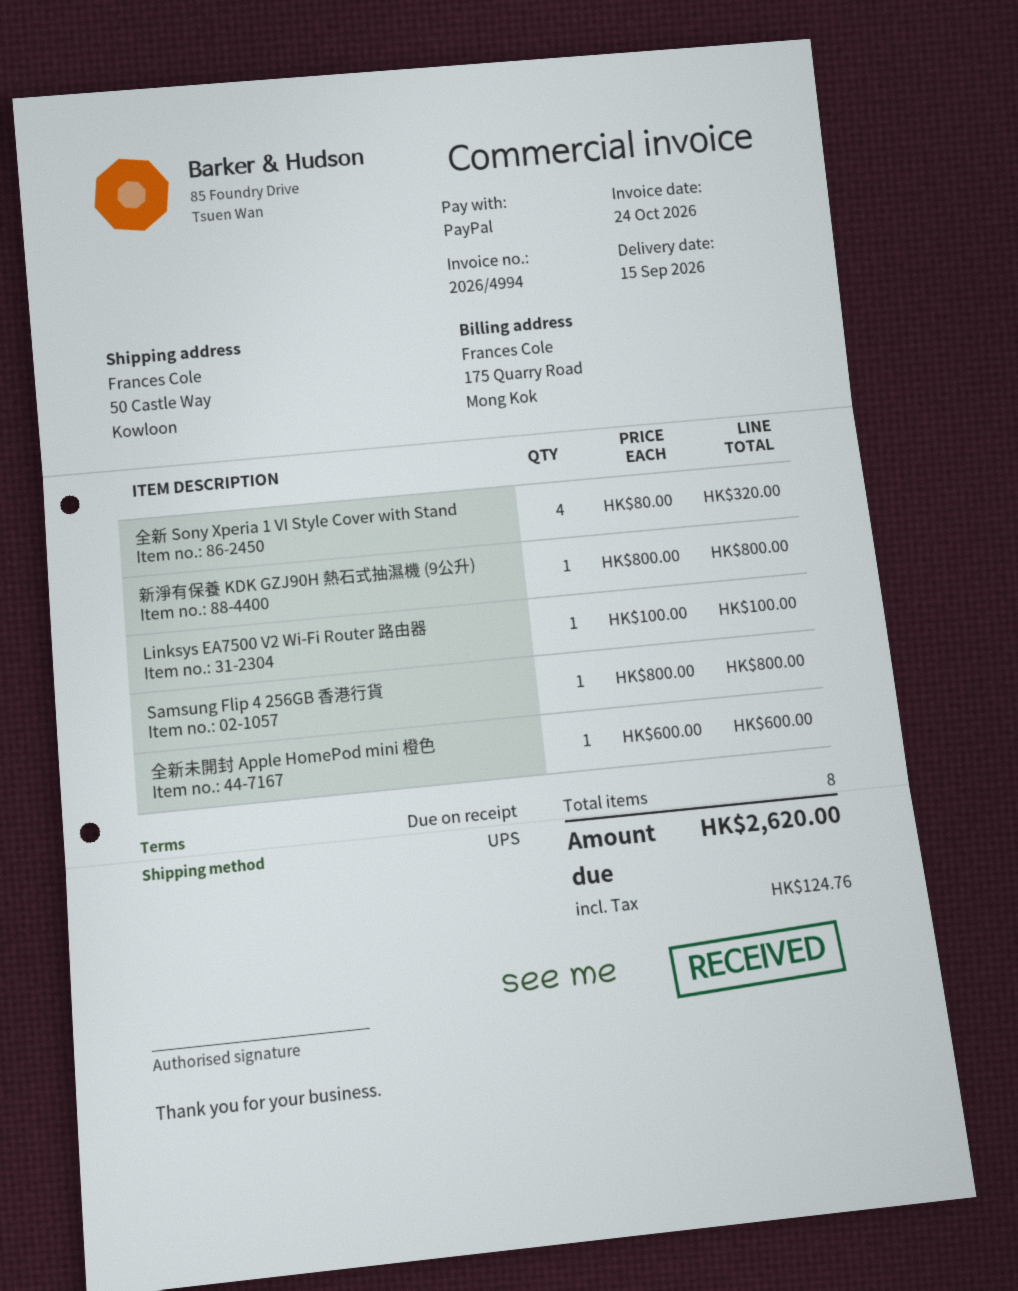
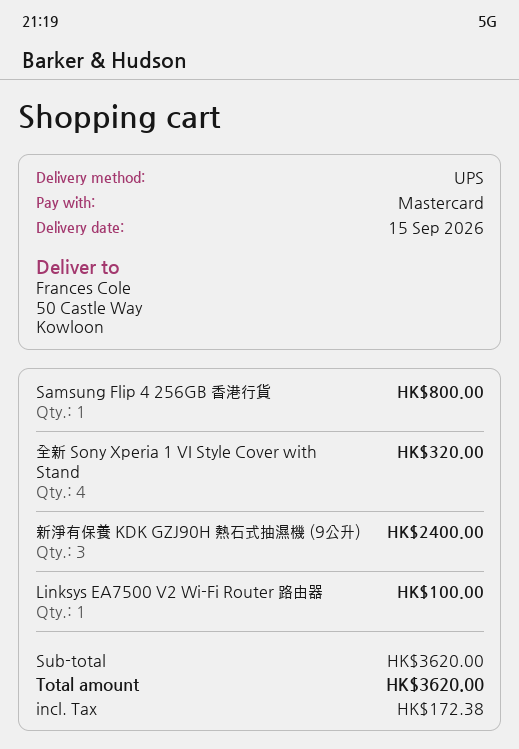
payment method: PayPal -> Mastercard
新淨有保養 KDK GZJ90H 熱石式抽濕機 (9公升): 1 for 800.00 -> 3 for 2400.00
全新未開封 Apple HomePod mini 橙色: 1 for 600.00 -> none
tax: 124.76 -> 172.38
total: 2620.00 -> 3620.00

